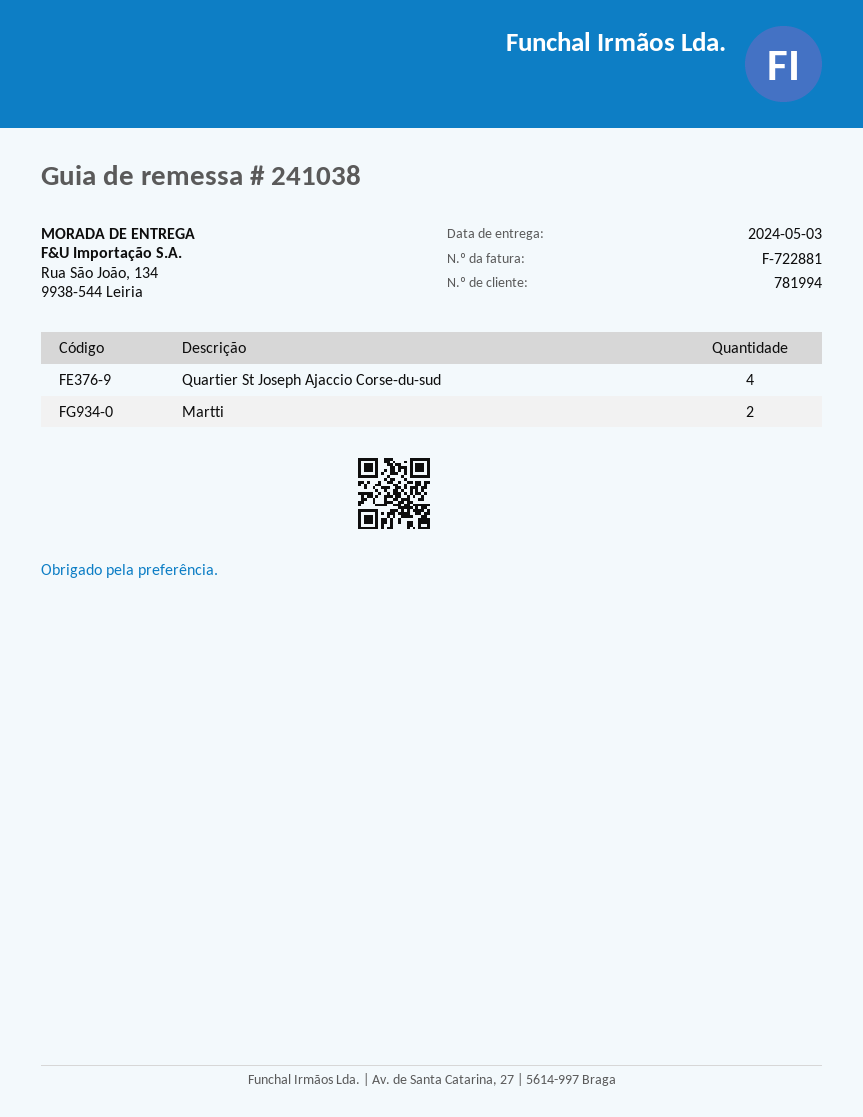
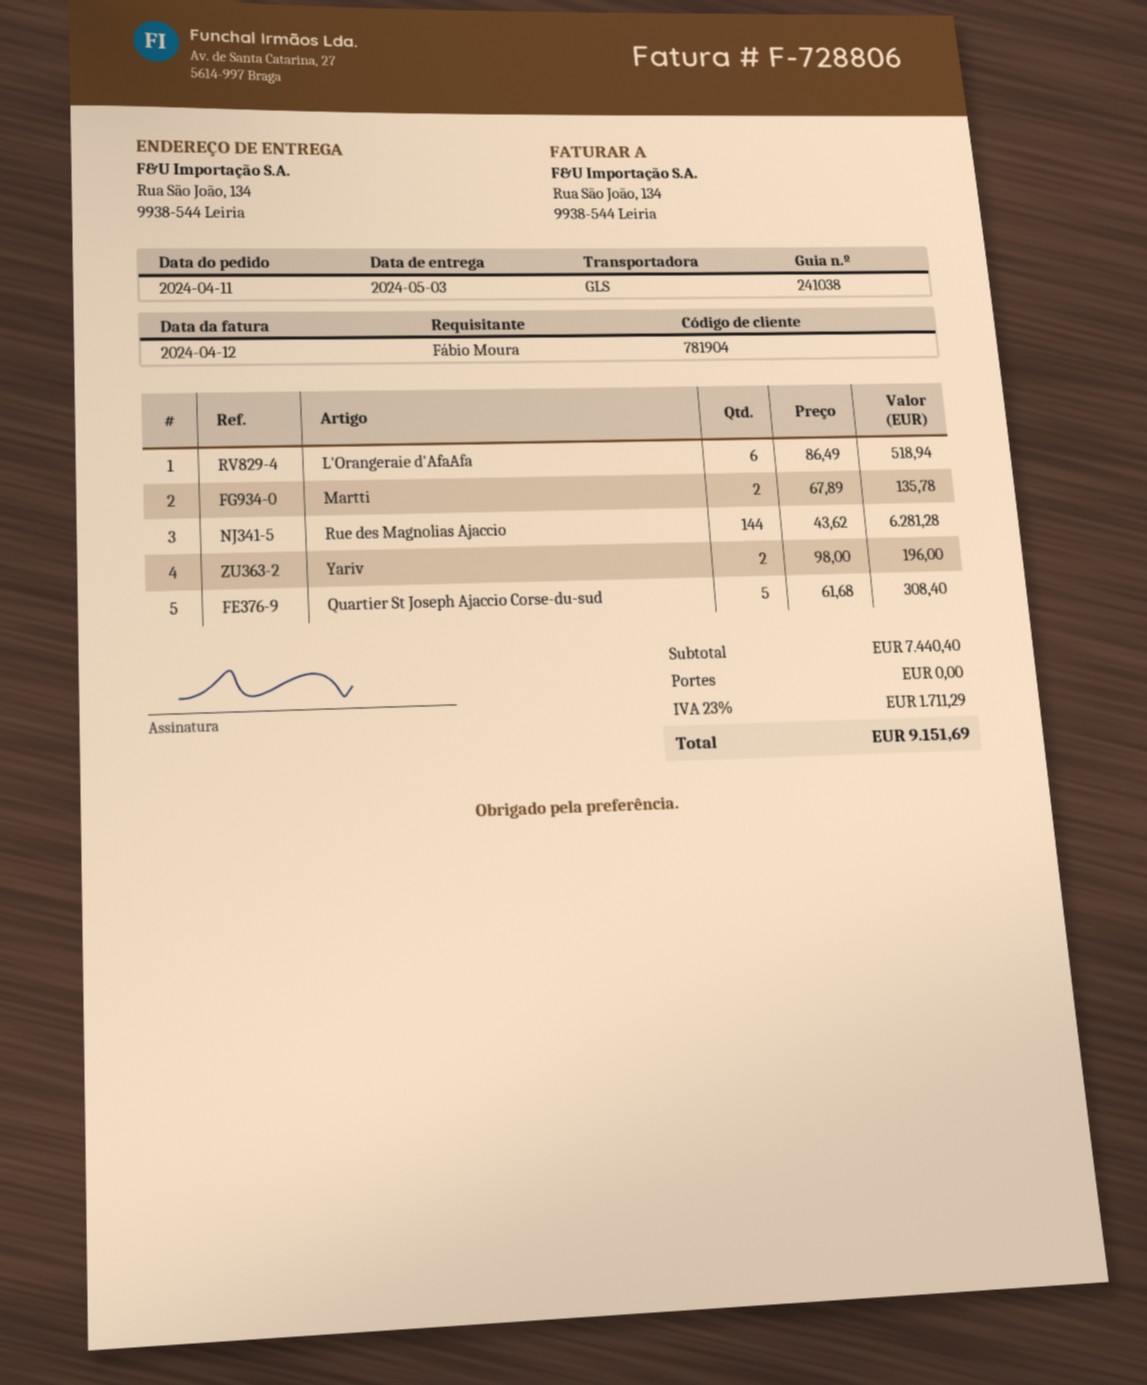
invoice number: F-722881 -> F-728806
customer number: 781994 -> 781904
Quartier St Joseph Ajaccio Corse-du-sud: 4 -> 5
L'Orangeraie d'AfaAfa: none -> 6
Rue des Magnolias Ajaccio: none -> 144
Yariv: none -> 2

